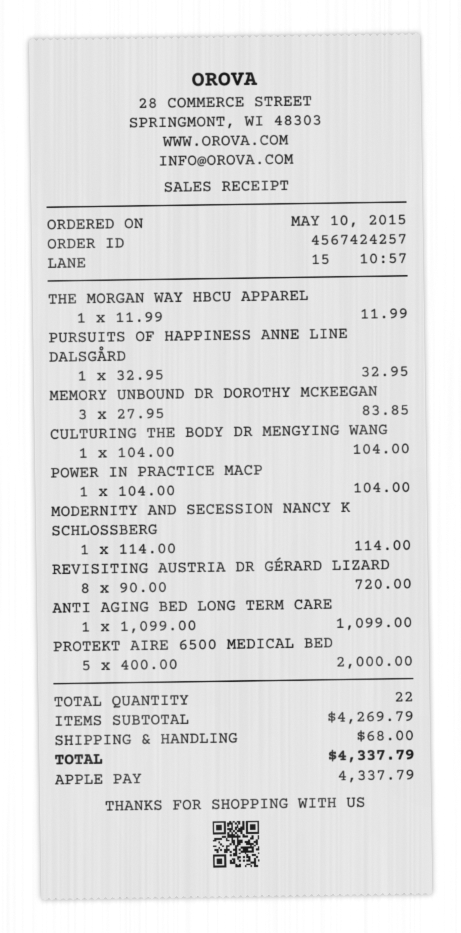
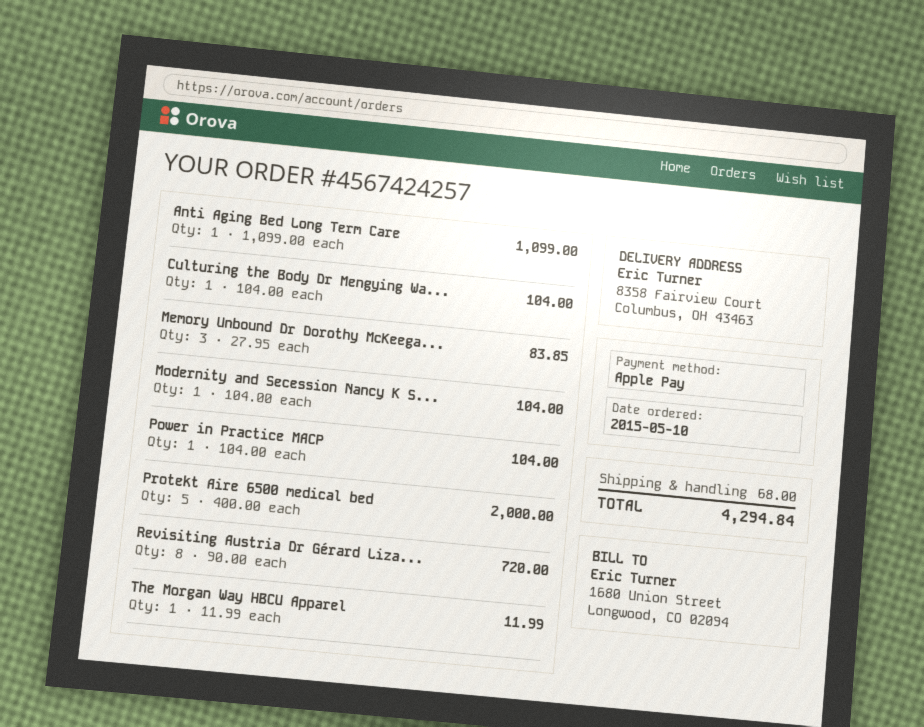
PURSUITS OF HAPPINESS ANNE LINE DALSGÅRD: 1 x 32.95 = 32.95 -> none
MODERNITY AND SECESSION NANCY K SCHLOSSBERG: 1 x 114.00 = 114.00 -> 1 x 104.00 = 104.00
total: 4337.79 -> 4294.84

